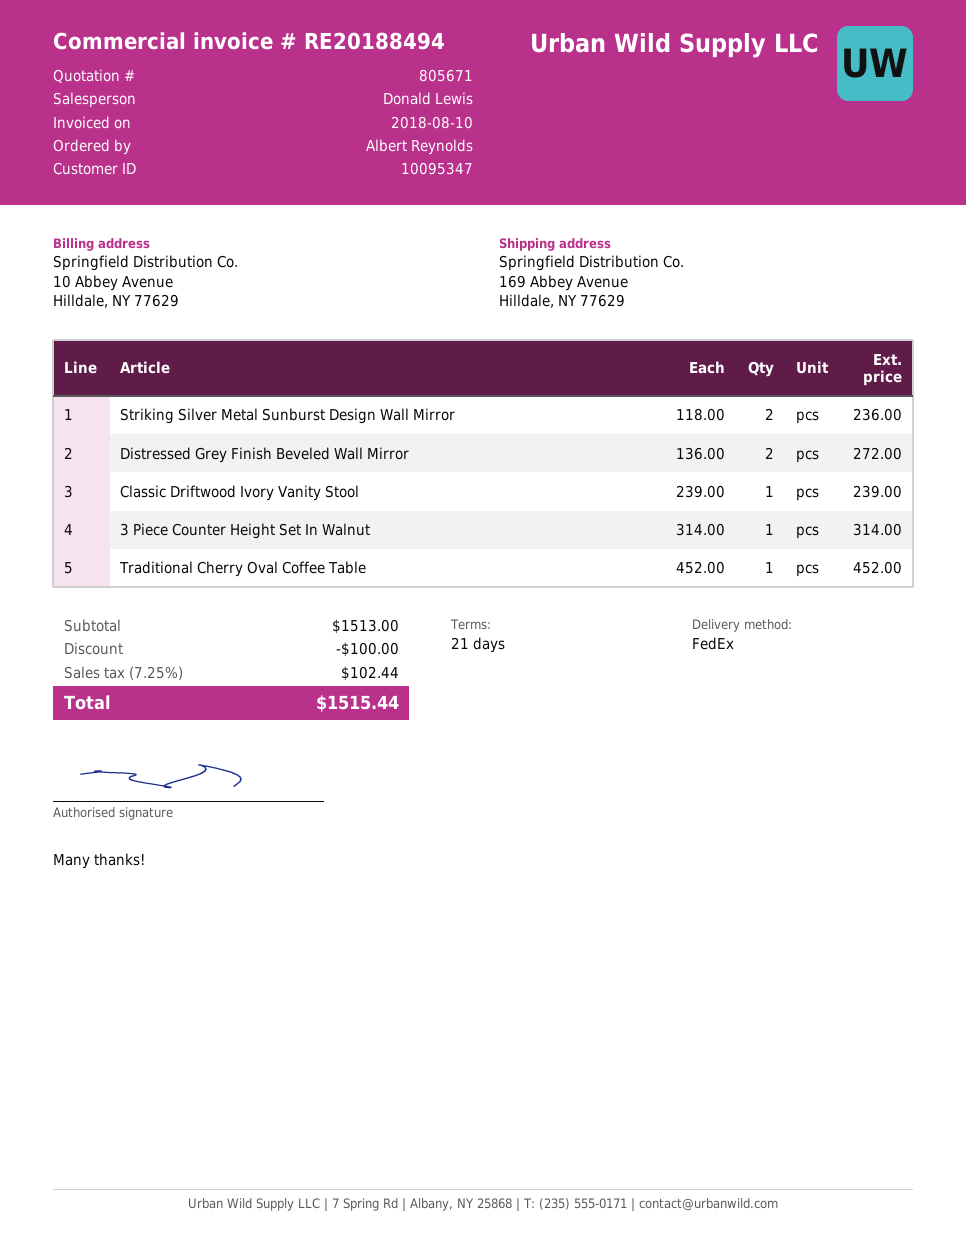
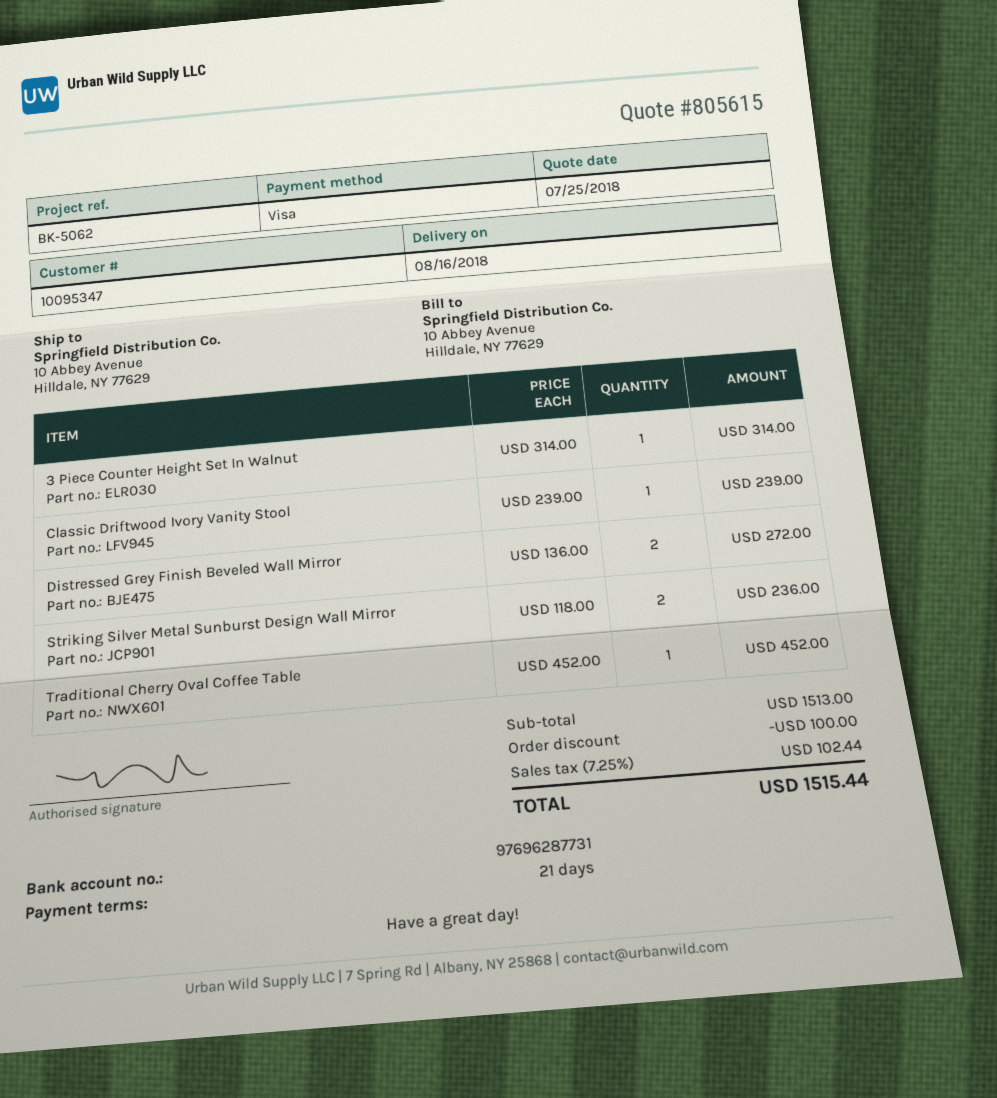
quote number: 805671 -> 805615
ship to: 169 Abbey Avenue, Hilldale, NY 77629 -> 10 Abbey Avenue, Hilldale, NY 77629

